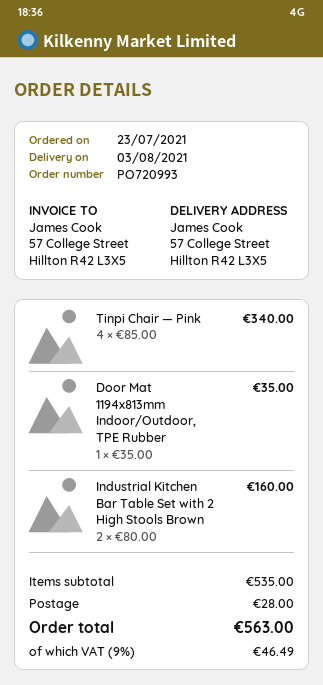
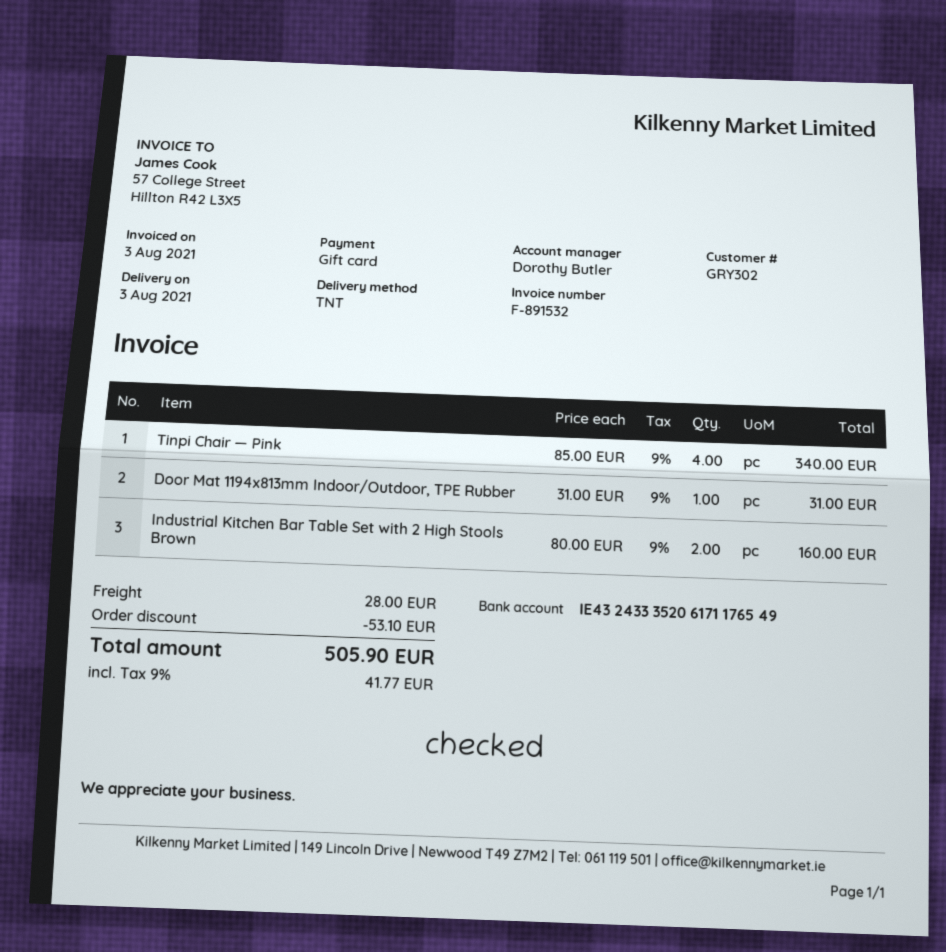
Door Mat 1194x813mm Indoor/Outdoor, TPE Rubber: 1 x 35.00 = 35.00 -> 1 x 31.00 = 31.00
discount: none -> 53.10
tax: 9% = 46.49 -> 9% = 41.77
total: 563.00 -> 505.90

